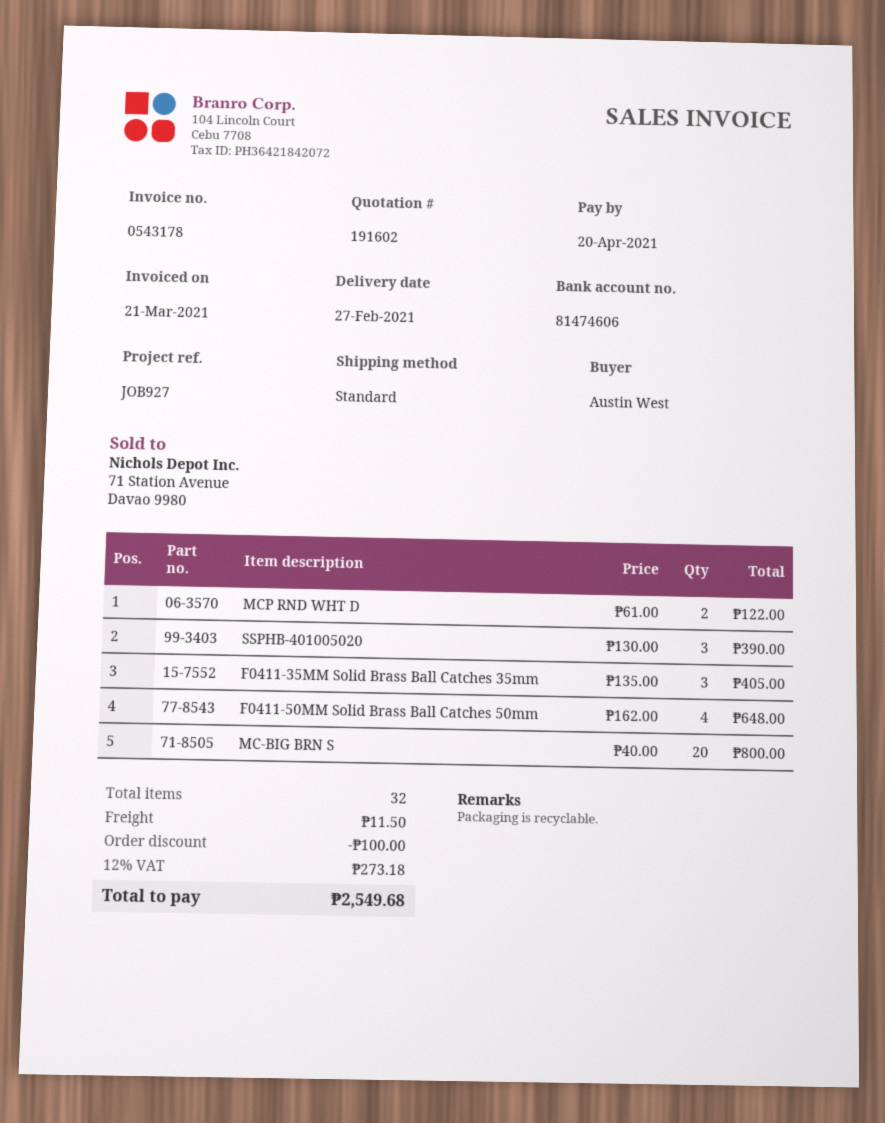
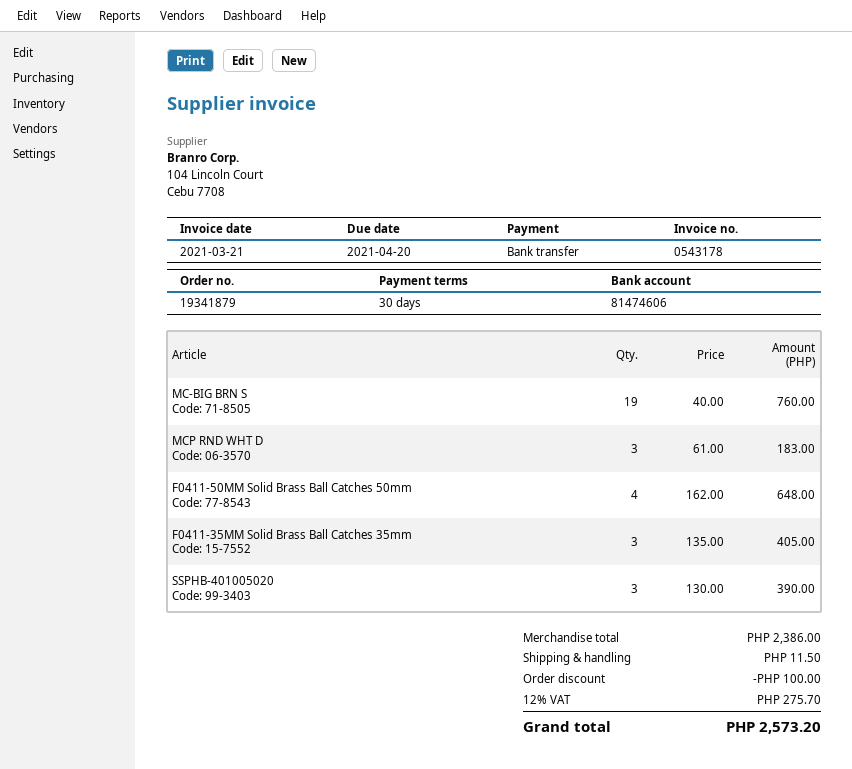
MCP RND WHT D: 2 x 61.00 = 122.00 -> 3 x 61.00 = 183.00
MC-BIG BRN S: 20 x 40.00 = 800.00 -> 19 x 40.00 = 760.00
tax: 12% = 273.18 -> 12% = 275.70
total: 2549.68 -> 2573.20

